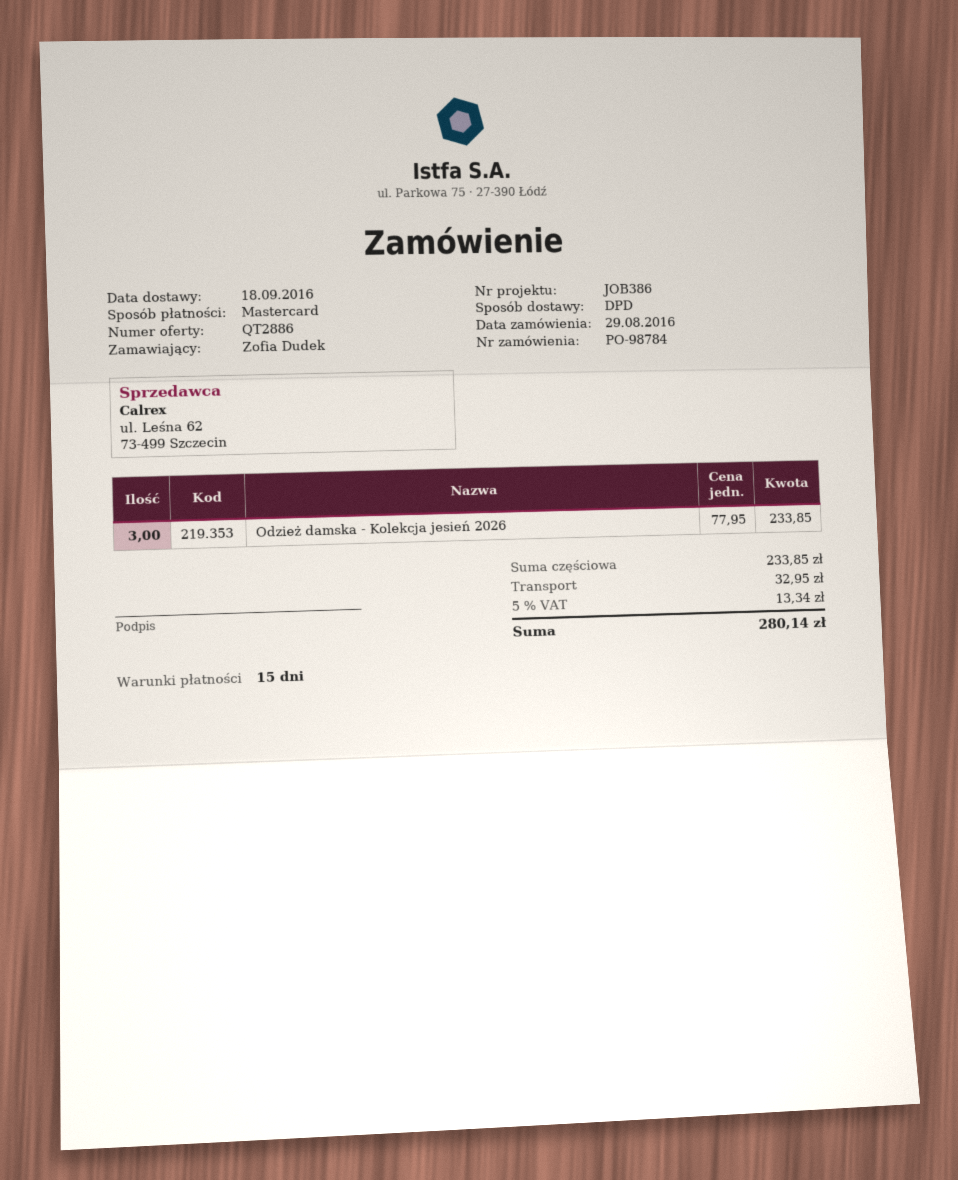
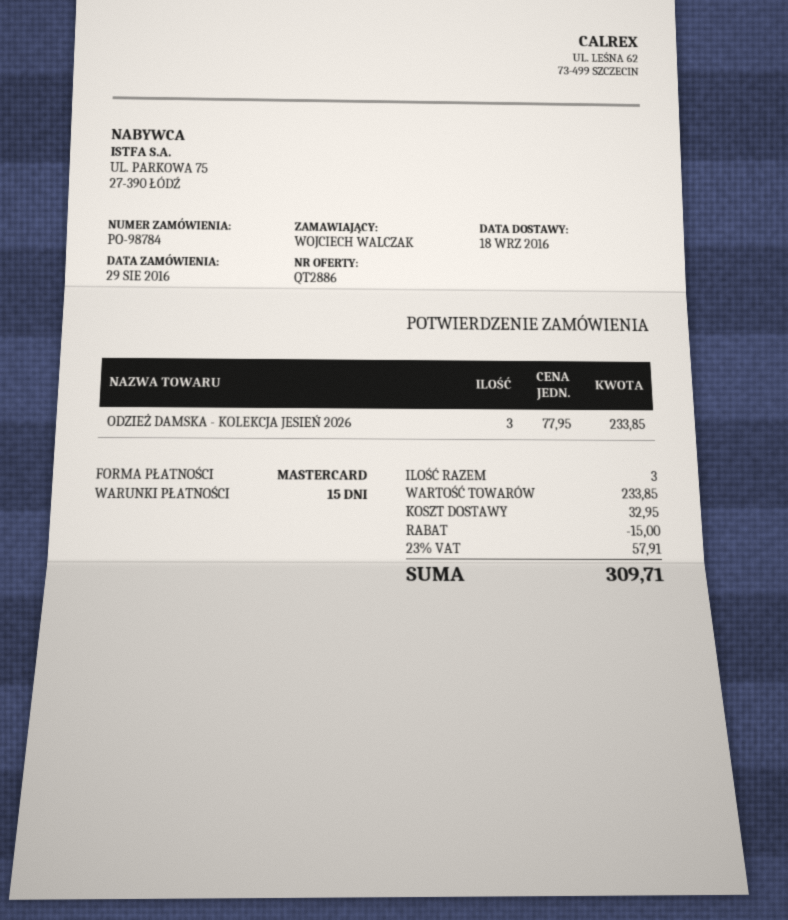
ordered by: Zofia Dudek -> WOJCIECH WALCZAK
discount: none -> 15.00
tax: 5% = 13.34 -> 23% = 57.91
total: 280.14 -> 309.71

